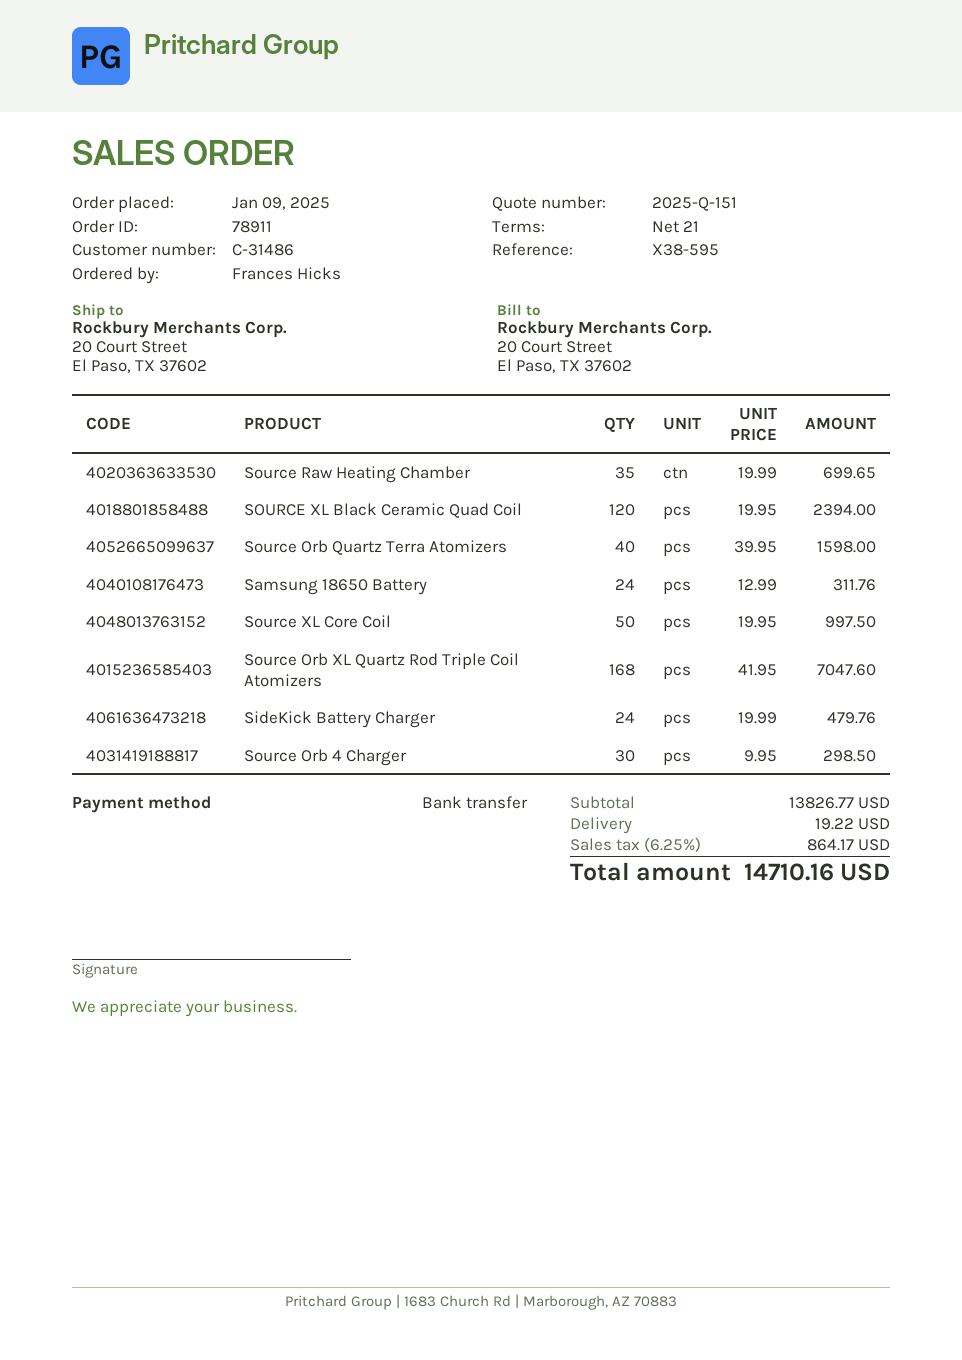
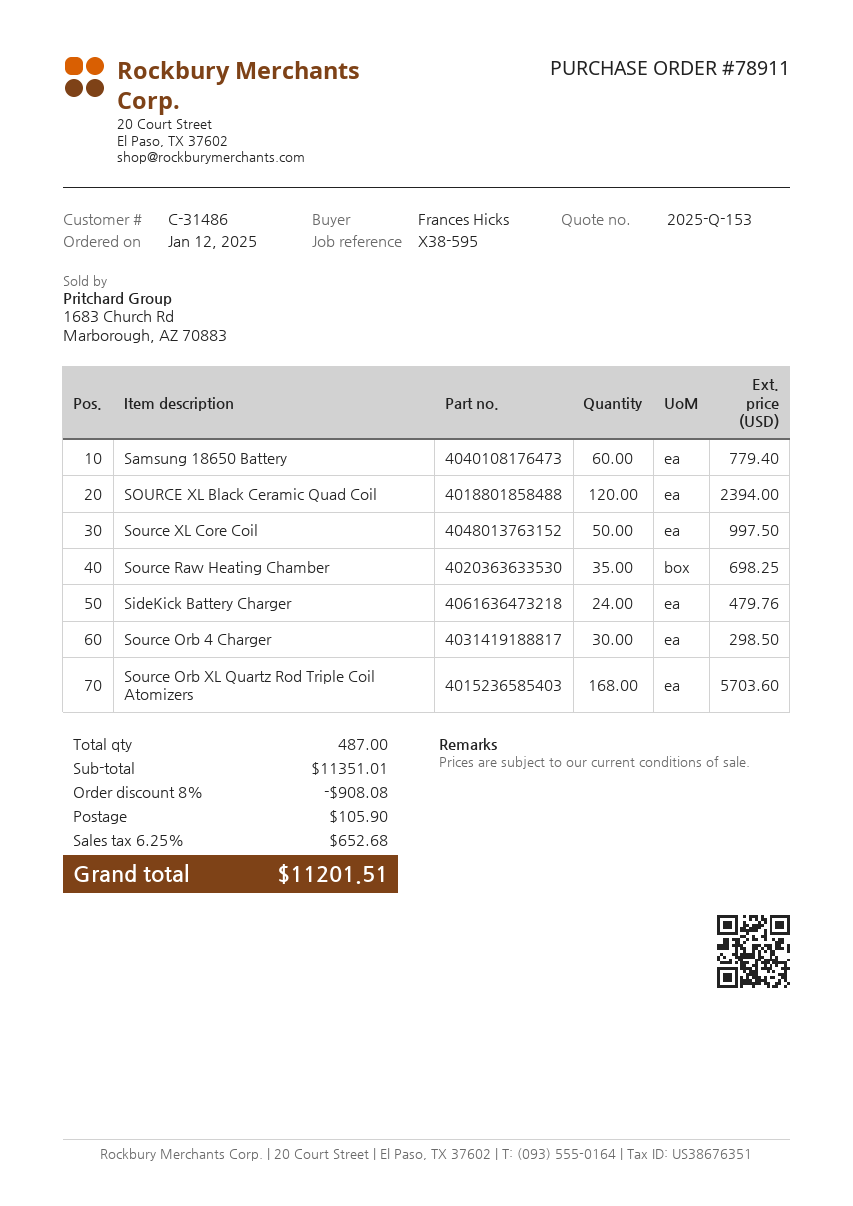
quote number: 2025-Q-151 -> 2025-Q-153
order date: 2025-01-09 -> 2025-01-12
Source Raw Heating Chamber: 35 for 699.65 -> 35 for 698.25
Source Orb Quartz Terra Atomizers: 40 for 1598.00 -> none
Samsung 18650 Battery: 24 for 311.76 -> 60 for 779.40
Source Orb XL Quartz Rod Triple Coil Atomizers: 168 for 7047.60 -> 168 for 5703.60
subtotal: 13826.77 -> 11351.01
discount: none -> 8% = 908.08
shipping: 19.22 -> 105.90
tax: 6.25% = 864.17 -> 6.25% = 652.68
total: 14710.16 -> 11201.51

